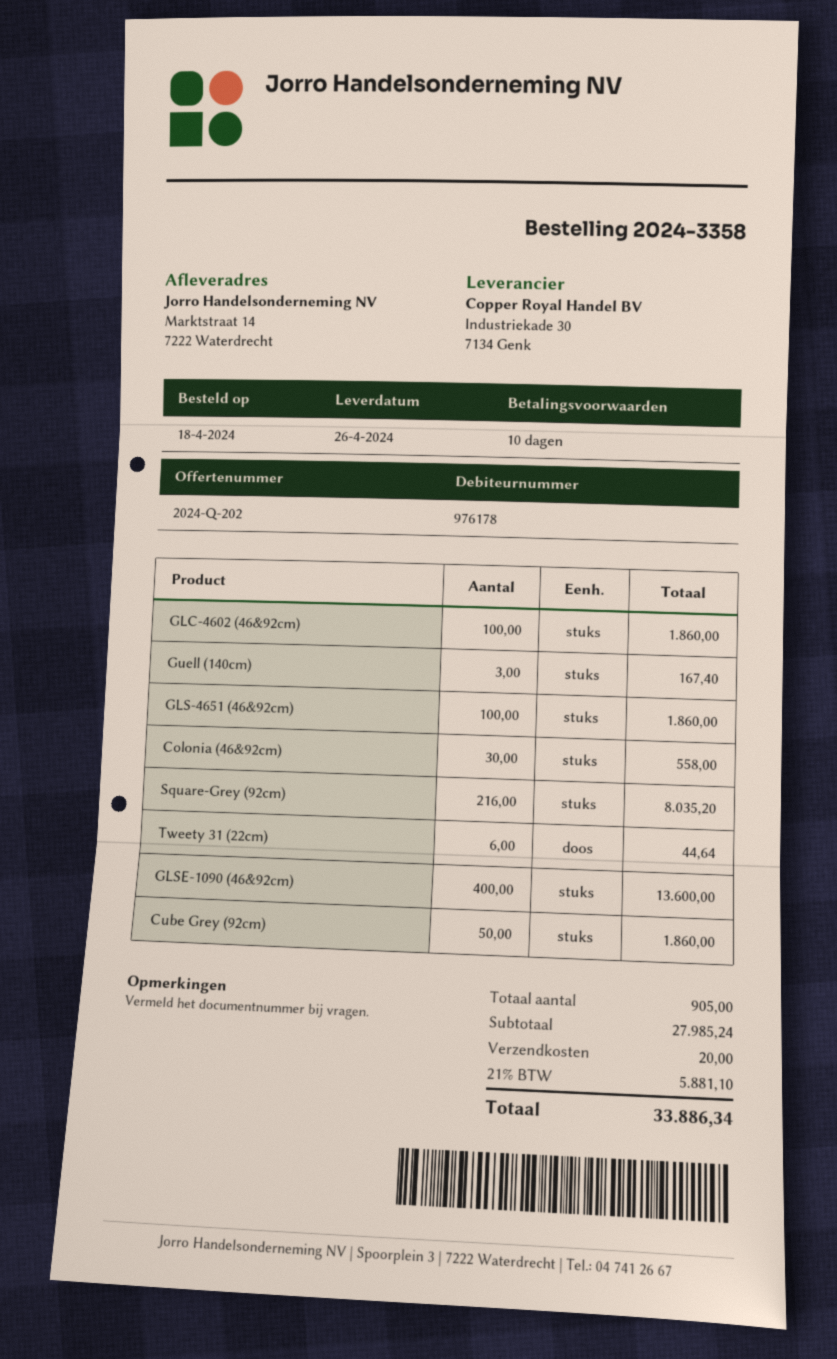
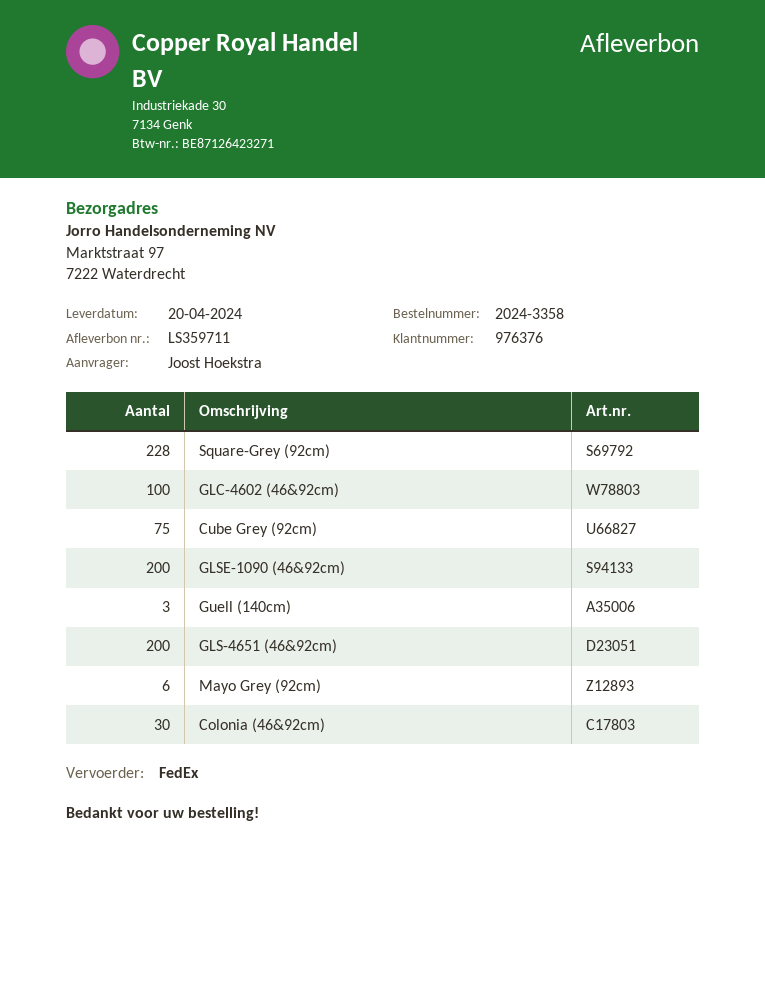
delivery date: 2024-04-26 -> 2024-04-20
customer number: 976178 -> 976376
ship to: Marktstraat 14, 7222 Waterdrecht -> Marktstraat 97, 7222 Waterdrecht
GLS-4651 (46&92cm): 100 -> 200
Square-Grey (92cm): 216 -> 228
Tweety 31 (22cm): 6 -> none
GLSE-1090 (46&92cm): 400 -> 200
Cube Grey (92cm): 50 -> 75
Mayo Grey (92cm): none -> 6

